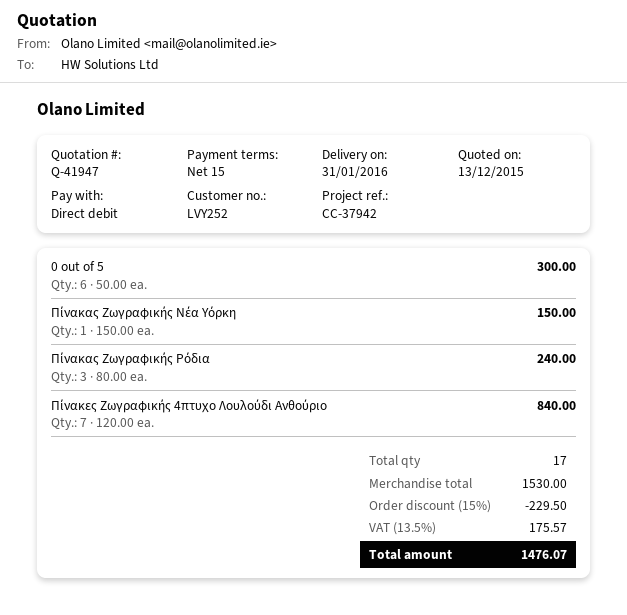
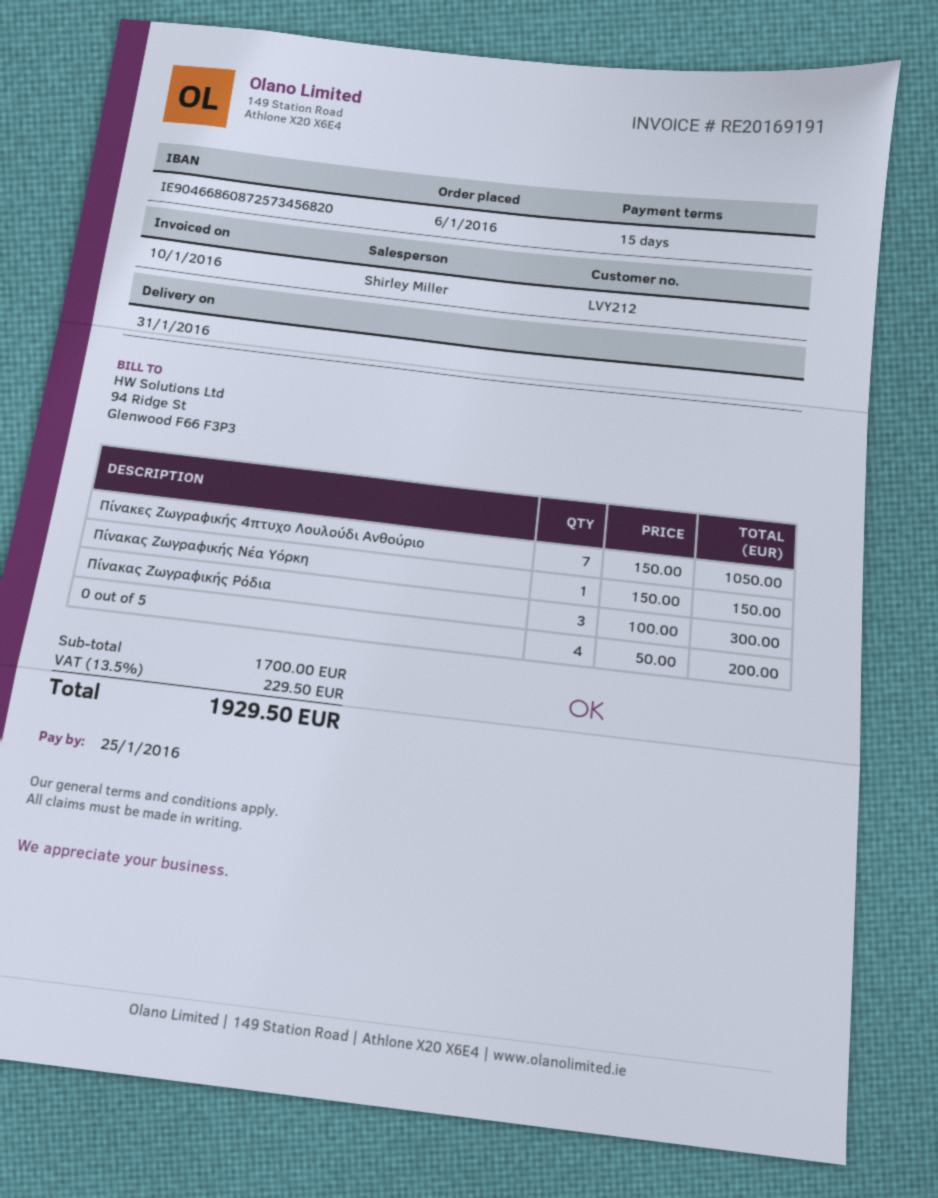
customer number: LVY252 -> LVY212
0 out of 5: 6 x 50.00 = 300.00 -> 4 x 50.00 = 200.00
Πίνακας Ζωγραφικής Ρόδια: 3 x 80.00 = 240.00 -> 3 x 100.00 = 300.00
Πίνακες Ζωγραφικής 4πτυχο Λουλούδι Ανθούριο: 7 x 120.00 = 840.00 -> 7 x 150.00 = 1050.00
subtotal: 1530.00 -> 1700.00
discount: 15% = 229.50 -> none
tax: 13.5% = 175.57 -> 13.5% = 229.50
total: 1476.07 -> 1929.50

